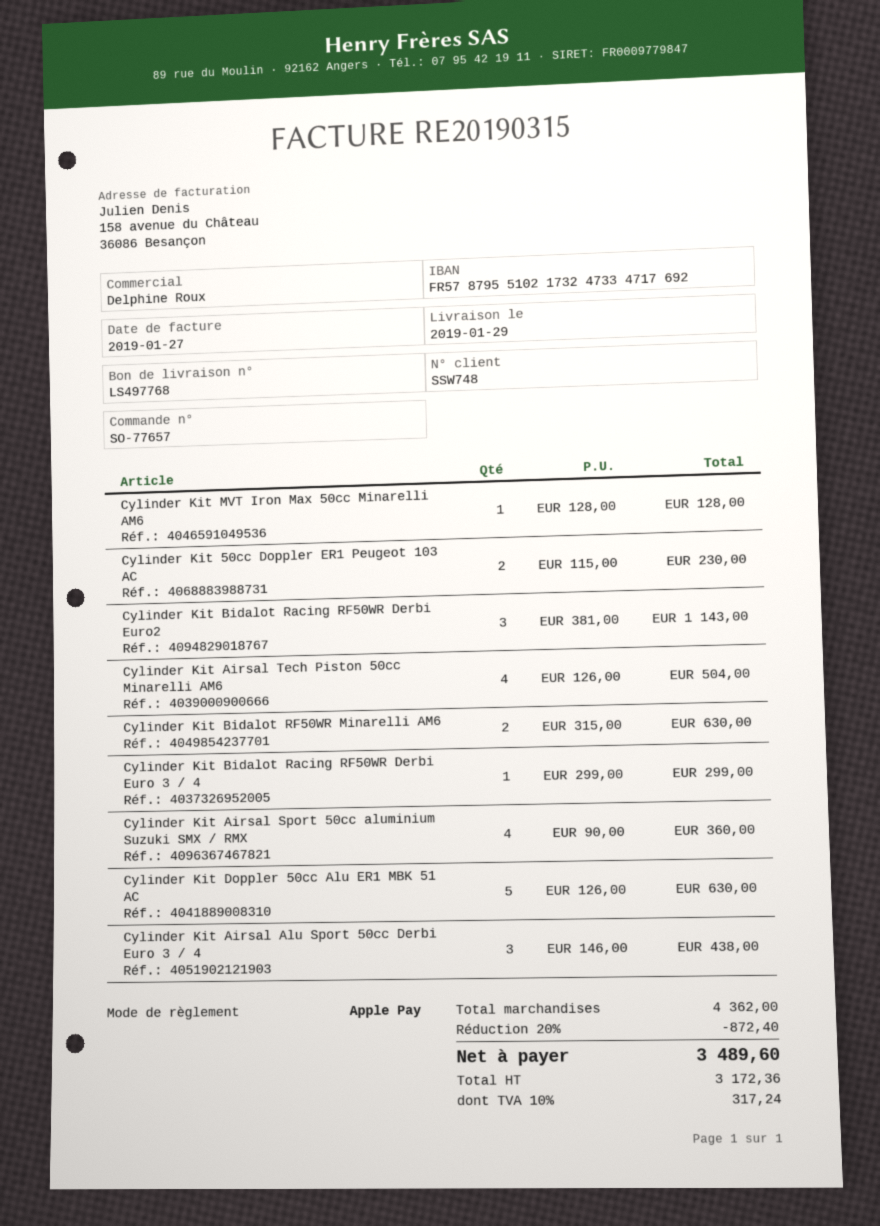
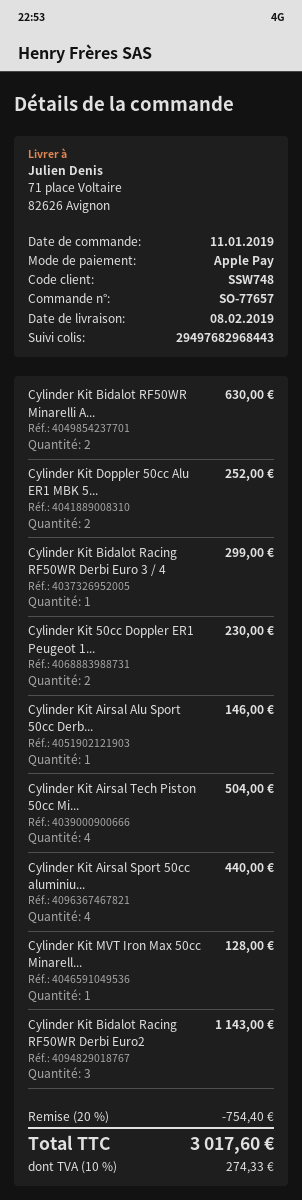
delivery date: 2019-01-29 -> 2019-02-08
Cylinder Kit Airsal Sport 50cc aluminium Suzuki SMX / RMX: 4 for 360.00 -> 4 for 440.00
Cylinder Kit Doppler 50cc Alu ER1 MBK 51 AC: 5 for 630.00 -> 2 for 252.00
Cylinder Kit Airsal Alu Sport 50cc Derbi Euro 3 / 4: 3 for 438.00 -> 1 for 146.00
discount: 20% = 872.40 -> 20% = 754.40
tax: 10% = 317.24 -> 10% = 274.33
total: 3489.60 -> 3017.60

